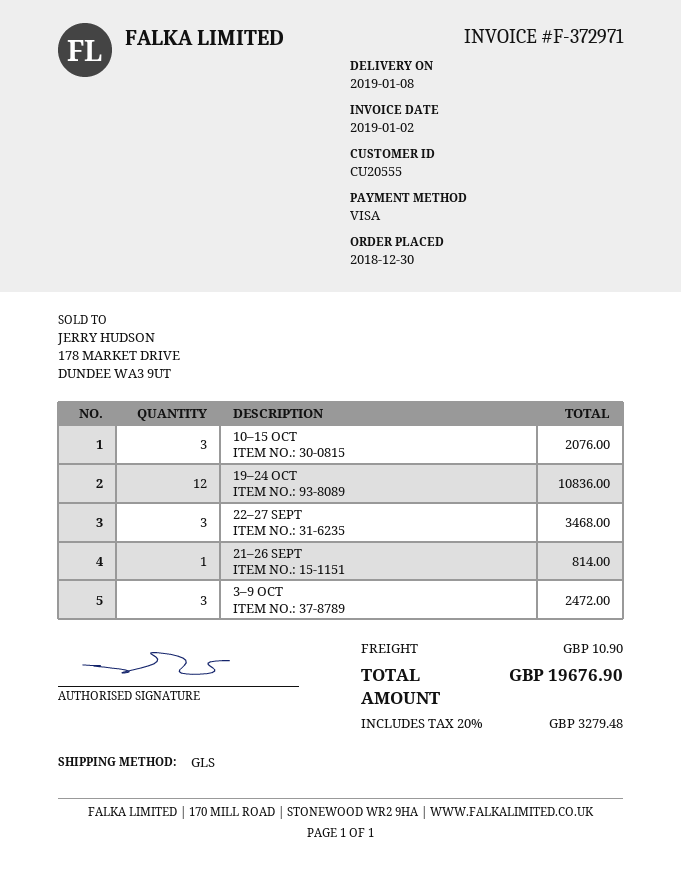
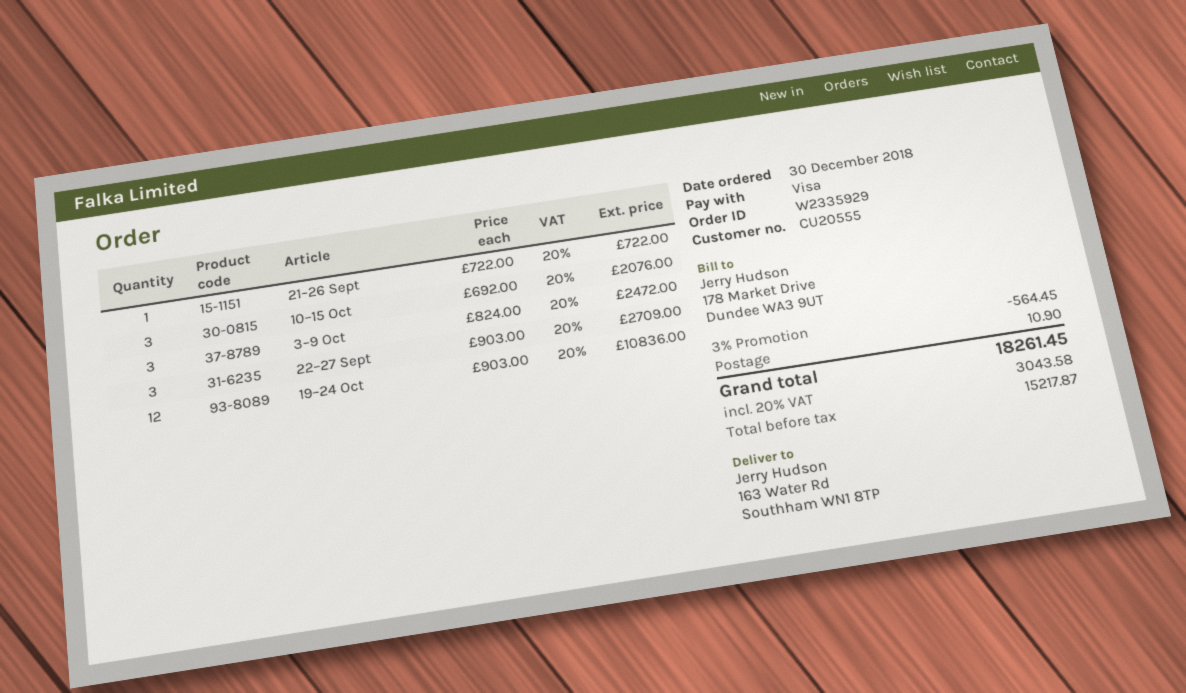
22–27 SEPT: 3 for 3468.00 -> 3 for 2709.00
21–26 SEPT: 1 for 814.00 -> 1 for 722.00
discount: none -> 3% = 564.45
tax: 20% = 3279.48 -> 20% = 3043.58
total: 19676.90 -> 18261.45

